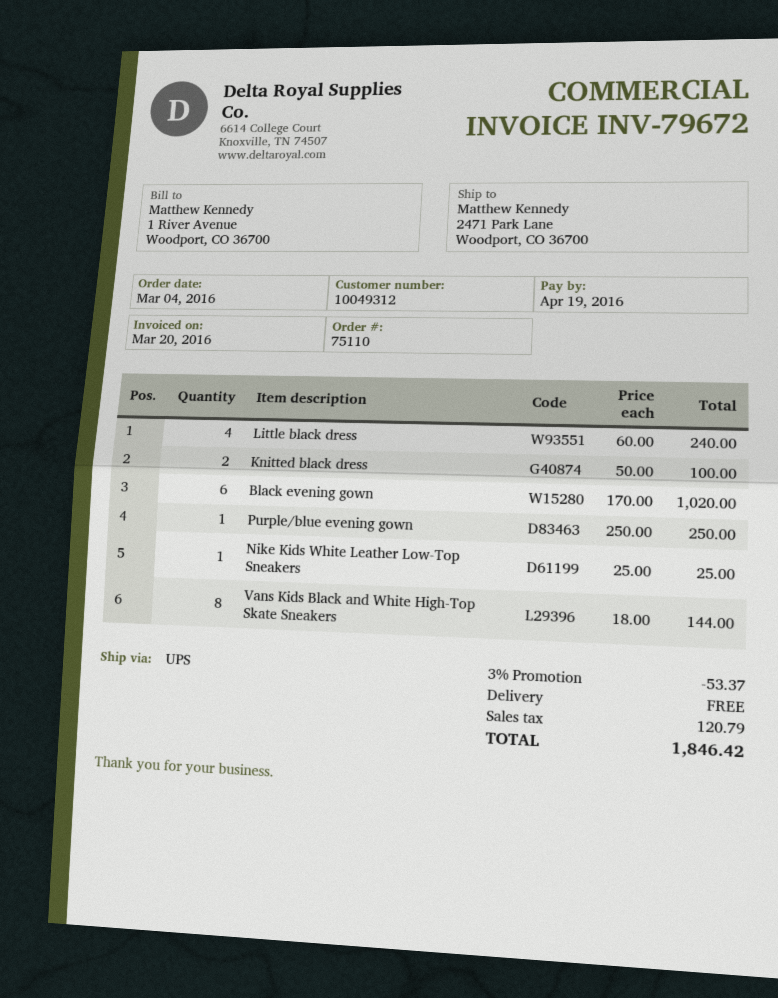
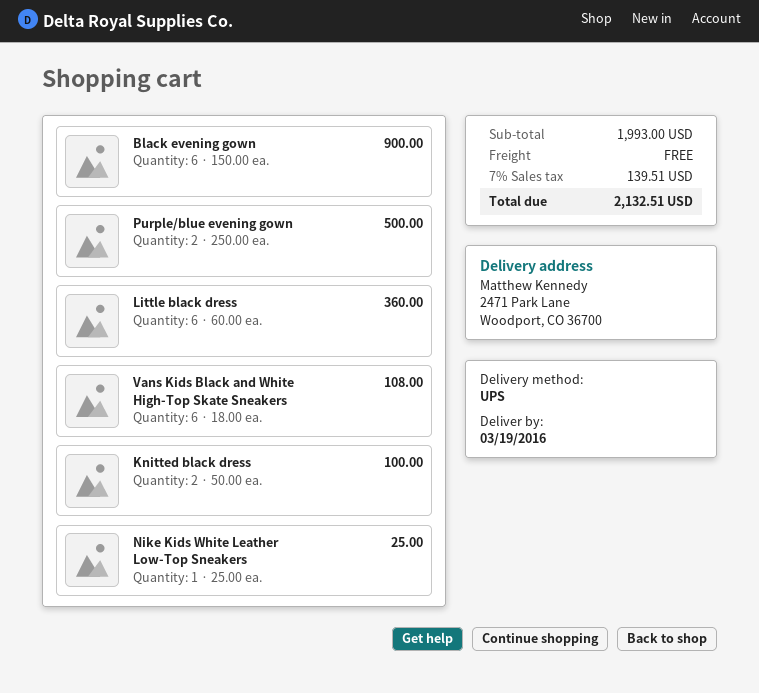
Little black dress: 4 x 60.00 = 240.00 -> 6 x 60.00 = 360.00
Black evening gown: 6 x 170.00 = 1020.00 -> 6 x 150.00 = 900.00
Purple/blue evening gown: 1 x 250.00 = 250.00 -> 2 x 250.00 = 500.00
Vans Kids Black and White High-Top Skate Sneakers: 8 x 18.00 = 144.00 -> 6 x 18.00 = 108.00
discount: 3% = 53.37 -> none
tax: 120.79 -> 139.51
total: 1846.42 -> 2132.51

